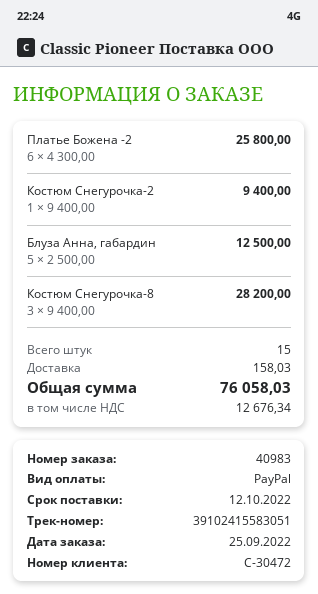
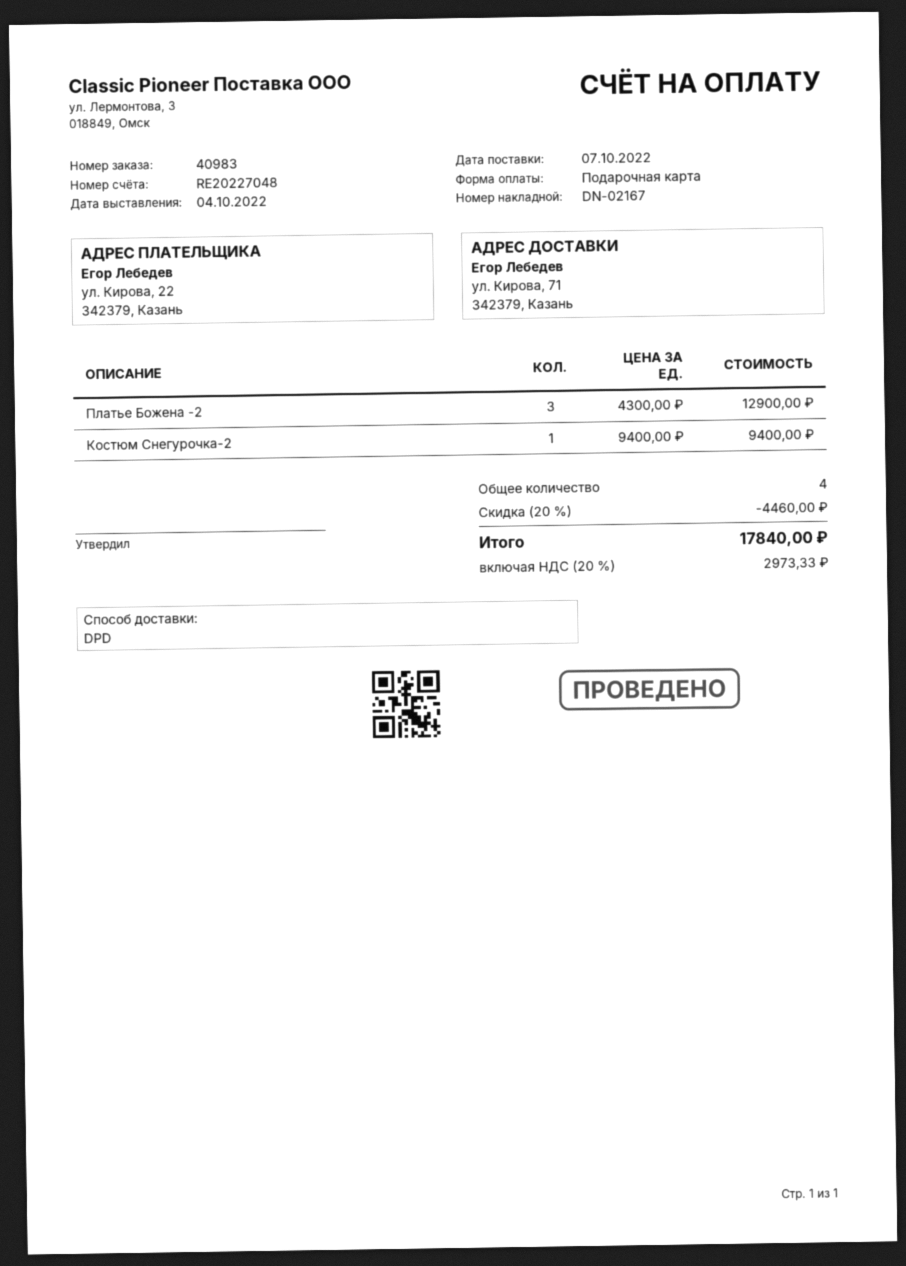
delivery date: 2022-10-12 -> 2022-10-07
payment method: PayPal -> gift card
Платье Божена -2: 6 x 4300.00 = 25800.00 -> 3 x 4300.00 = 12900.00
Блуза Анна, габардин: 5 x 2500.00 = 12500.00 -> none
Костюм Снегурочка-8: 3 x 9400.00 = 28200.00 -> none
total quantity: 15 -> 4
discount: none -> 20% = 4460.00
shipping: 158.03 -> none
tax: 12676.34 -> 2973.33
total: 76058.03 -> 17840.00

